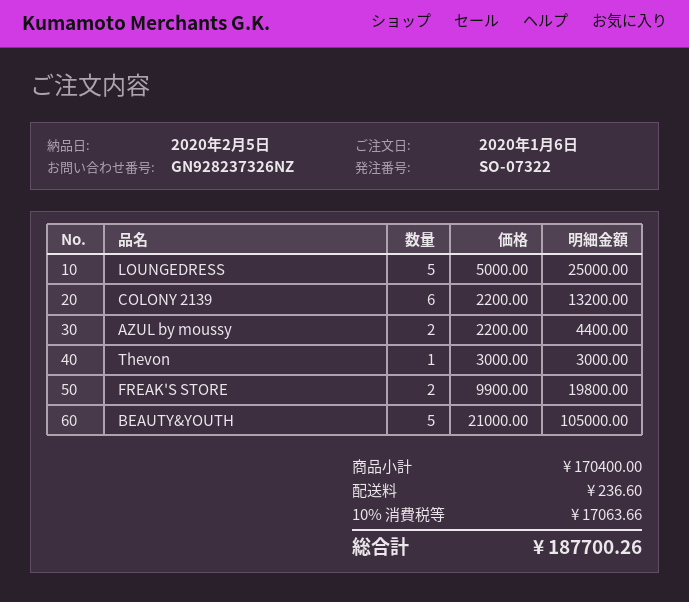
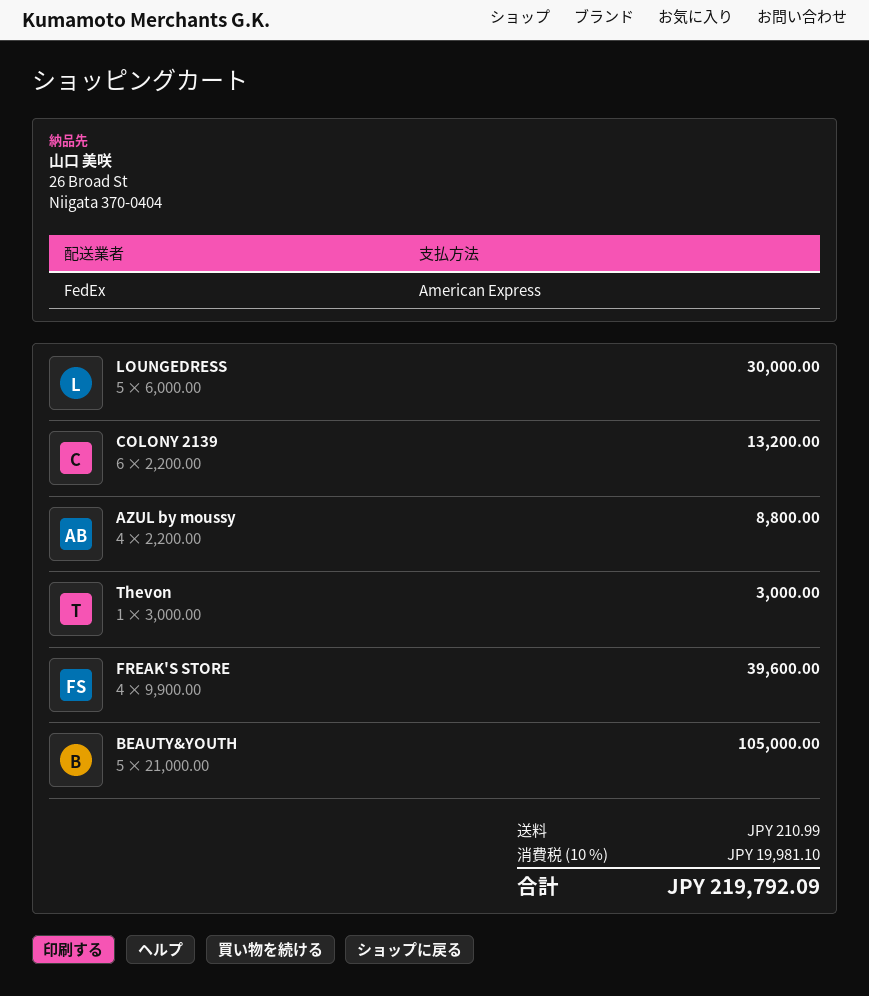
LOUNGEDRESS: 5 x 5000.00 = 25000.00 -> 5 x 6000.00 = 30000.00
AZUL by moussy: 2 x 2200.00 = 4400.00 -> 4 x 2200.00 = 8800.00
FREAK'S STORE: 2 x 9900.00 = 19800.00 -> 4 x 9900.00 = 39600.00
shipping: 236.60 -> 210.99
tax: 10% = 17063.66 -> 10% = 19981.10
total: 187700.26 -> 219792.09

